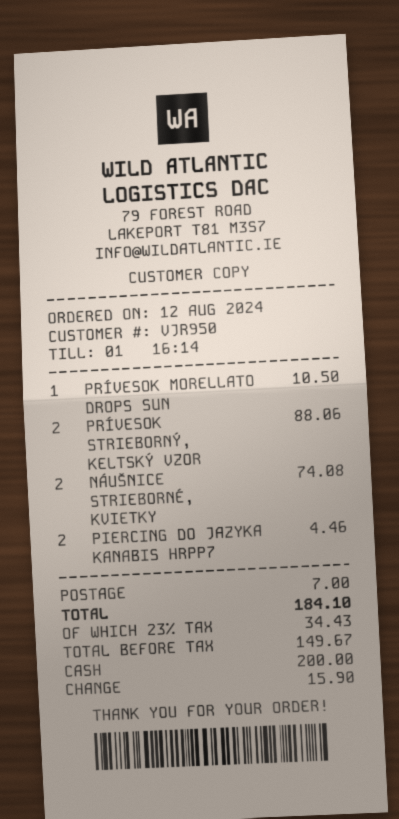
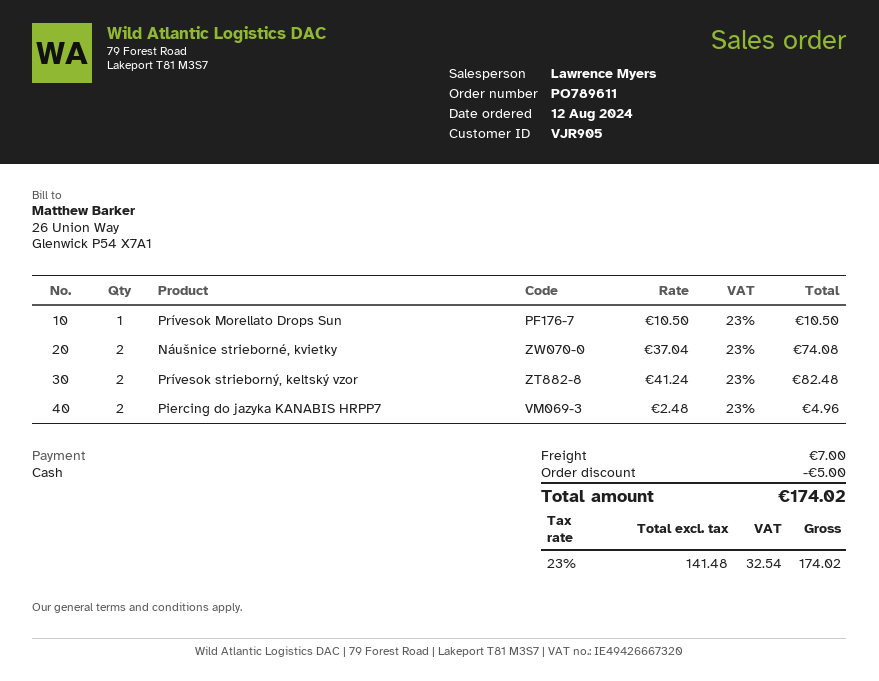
customer number: VJR950 -> VJR905
PRÍVESOK STRIEBORNÝ, KELTSKÝ VZOR: 2 for 88.06 -> 2 for 82.48
PIERCING DO JAZYKA KANABIS HRPP7: 2 for 4.46 -> 2 for 4.96
discount: none -> 5.00
net: 149.67 -> 141.48
tax: 23% = 34.43 -> 23% = 32.54
total: 184.10 -> 174.02

